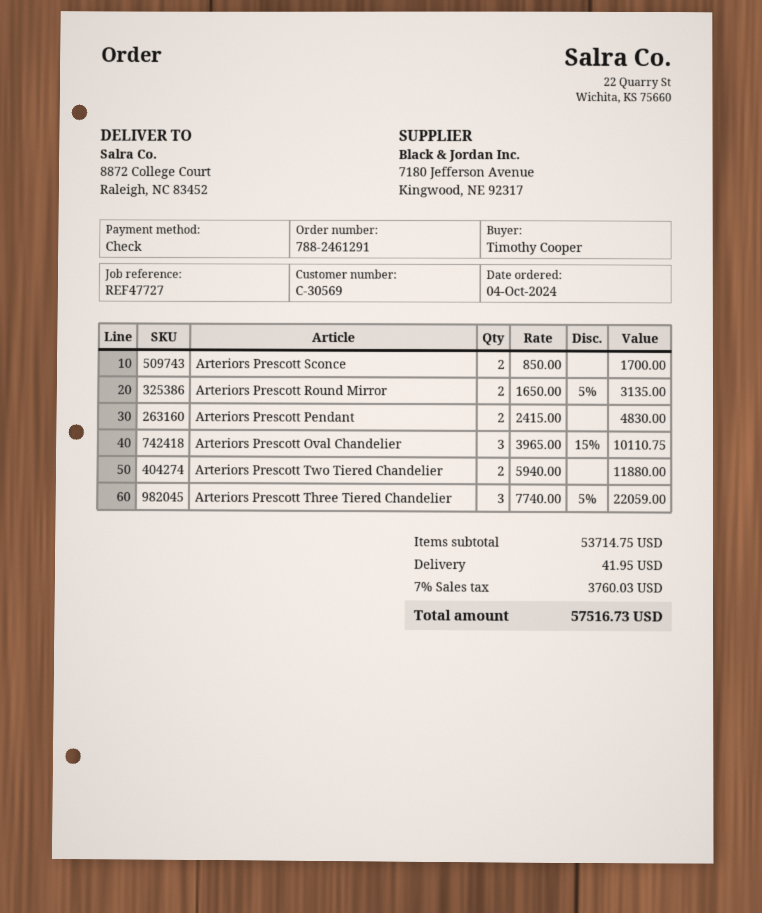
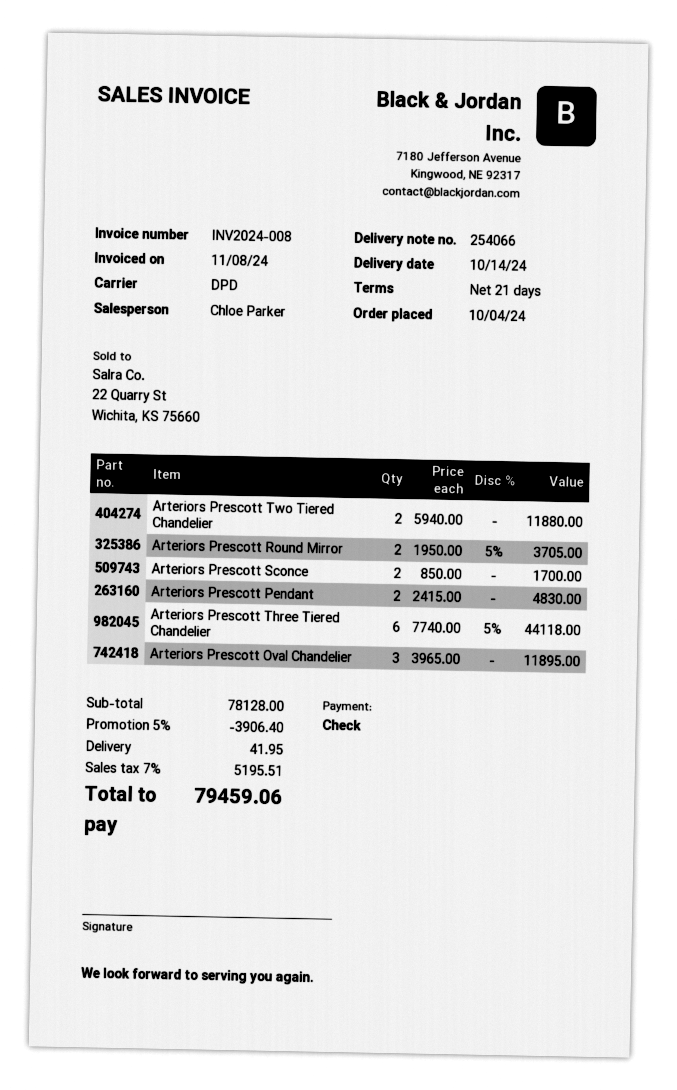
Arteriors Prescott Round Mirror: 2 x 1650.00 - 5% = 3135.00 -> 2 x 1950.00 - 5% = 3705.00
Arteriors Prescott Oval Chandelier: 3 x 3965.00 - 15% = 10110.75 -> 3 x 3965.00 = 11895.00
Arteriors Prescott Three Tiered Chandelier: 3 x 7740.00 - 5% = 22059.00 -> 6 x 7740.00 - 5% = 44118.00
subtotal: 53714.75 -> 78128.00
discount: none -> 5% = 3906.40
tax: 7% = 3760.03 -> 7% = 5195.51
total: 57516.73 -> 79459.06

